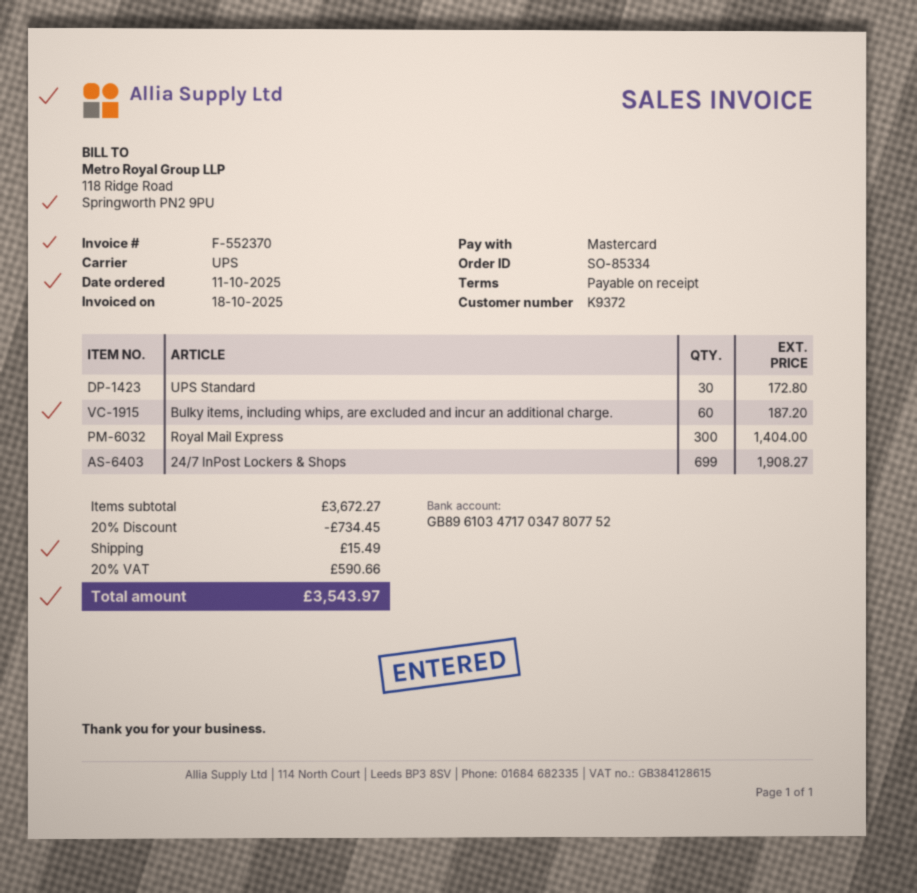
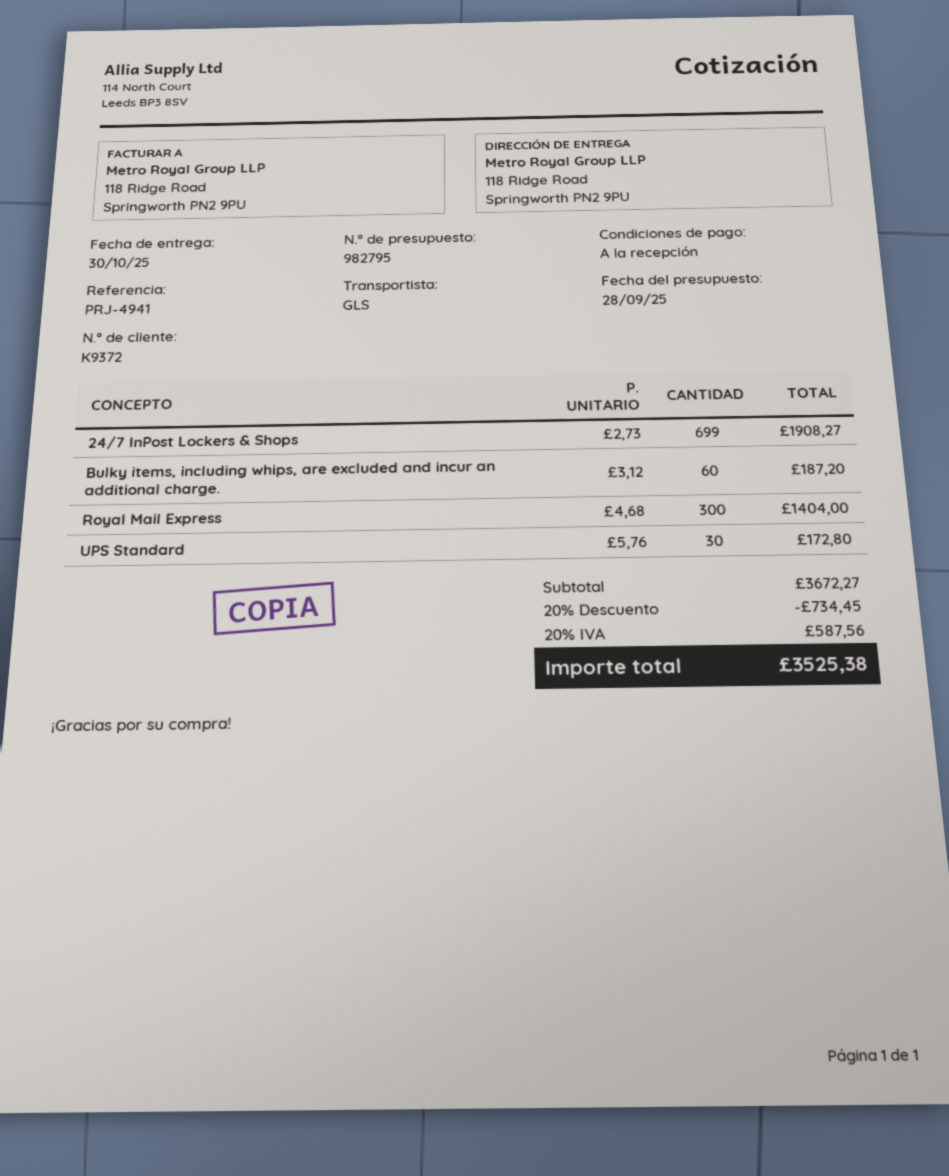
shipping method: UPS -> GLS
shipping: 15.49 -> none
tax: 20% = 590.66 -> 20% = 587.56
total: 3543.97 -> 3525.38

